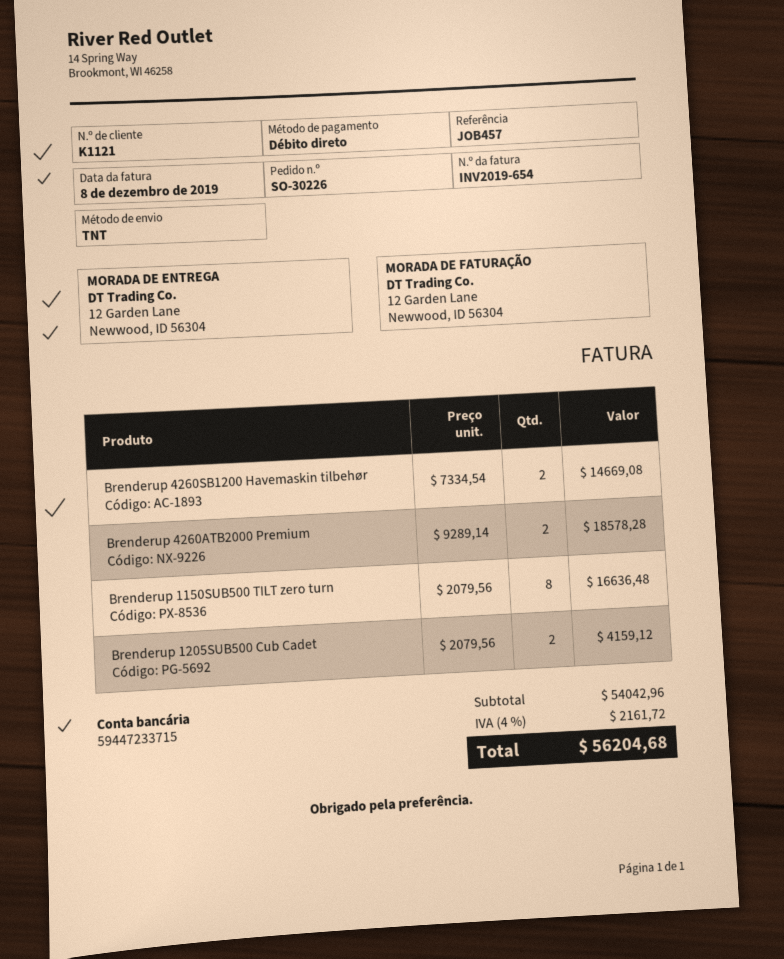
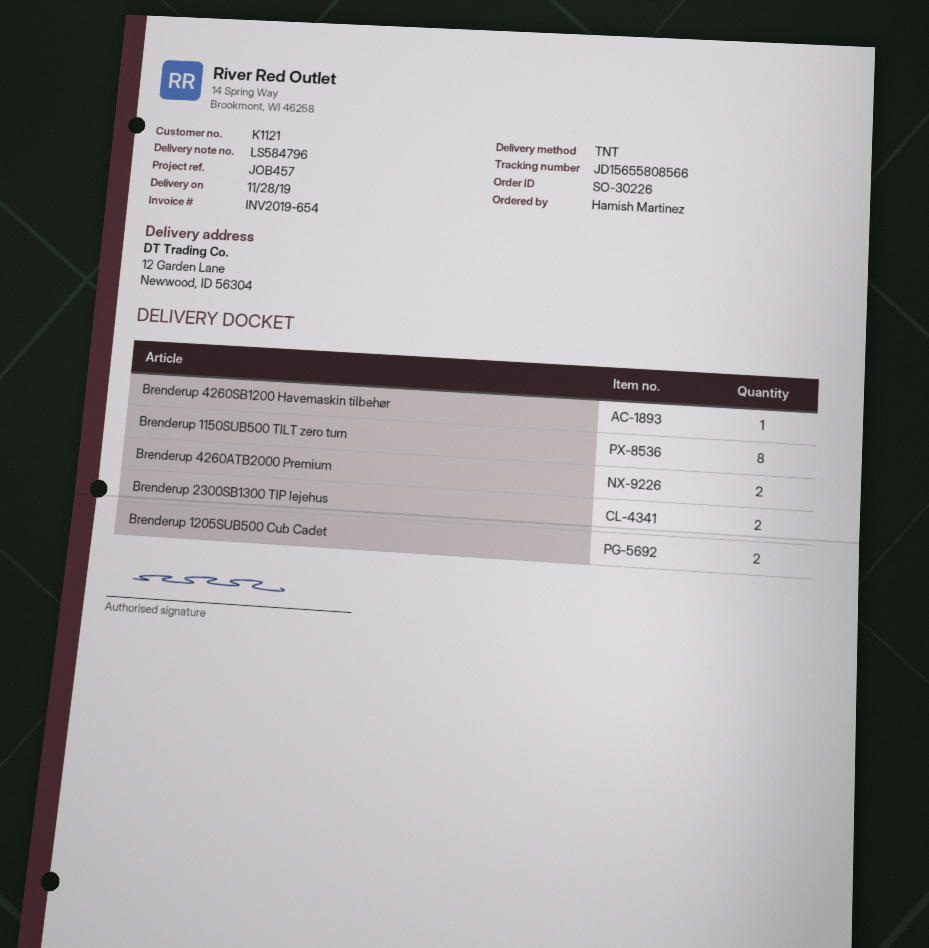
Brenderup 4260SB1200 Havemaskin tilbehør: 2 -> 1
Brenderup 2300SB1300 TIP lejehus: none -> 2

